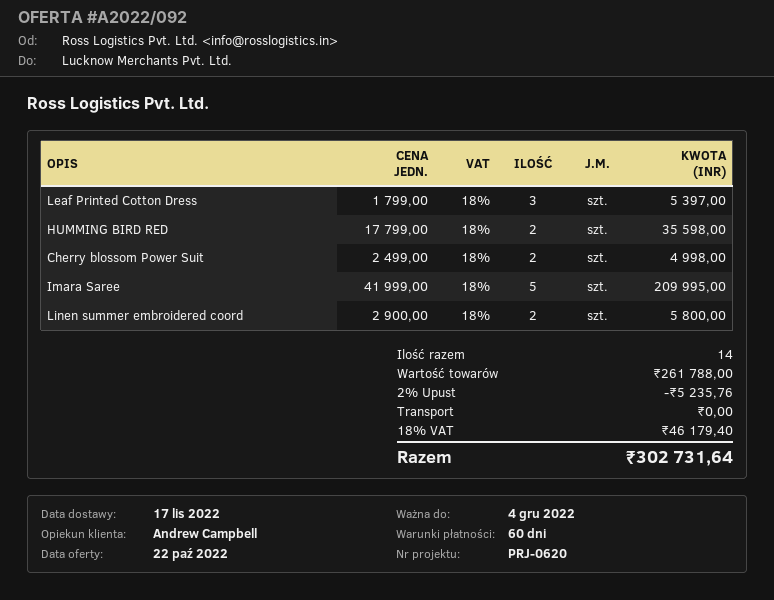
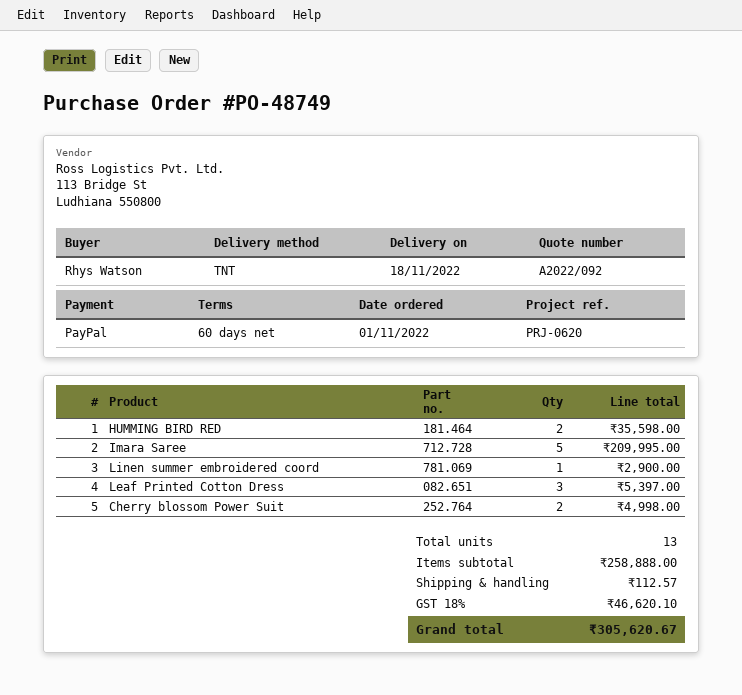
delivery date: 2022-11-17 -> 2022-11-18
Linen summer embroidered coord: 2 for 5800.00 -> 1 for 2900.00
total quantity: 14 -> 13
subtotal: 261788.00 -> 258888.00
discount: 2% = 5235.76 -> none
shipping: 0.00 -> 112.57
tax: 18% = 46179.40 -> 18% = 46620.10
total: 302731.64 -> 305620.67

